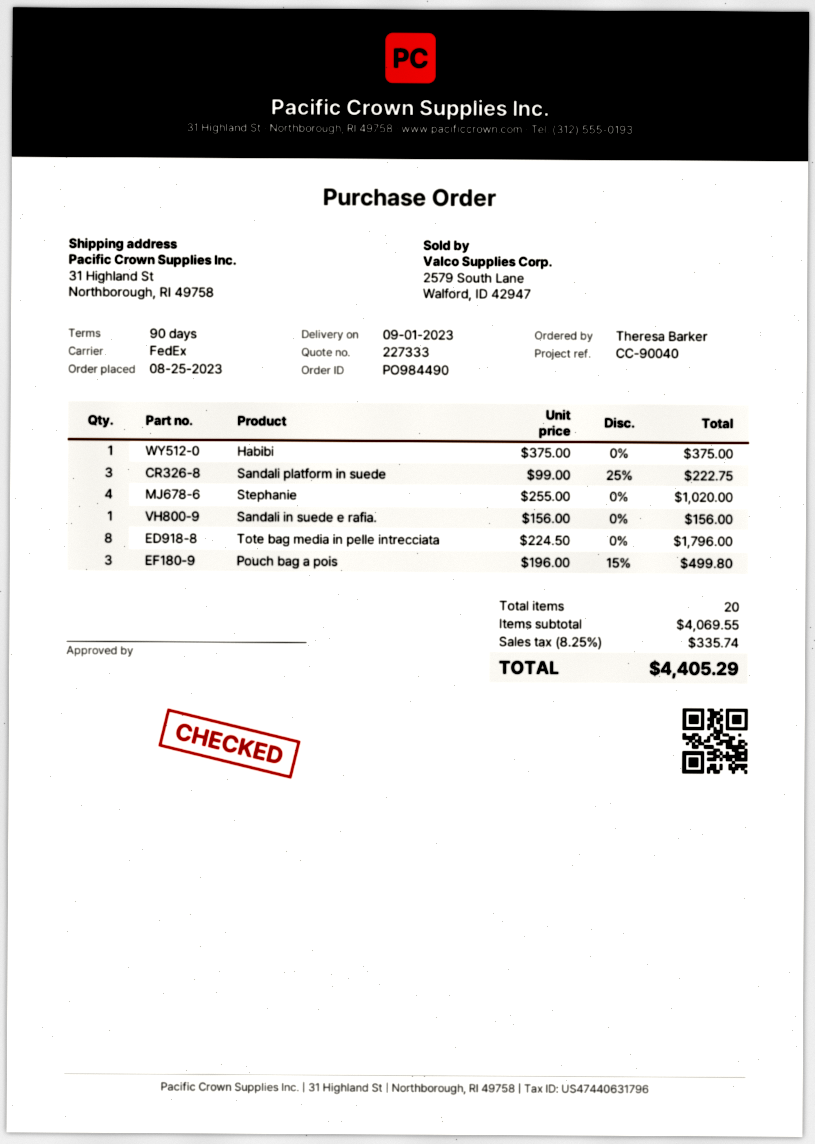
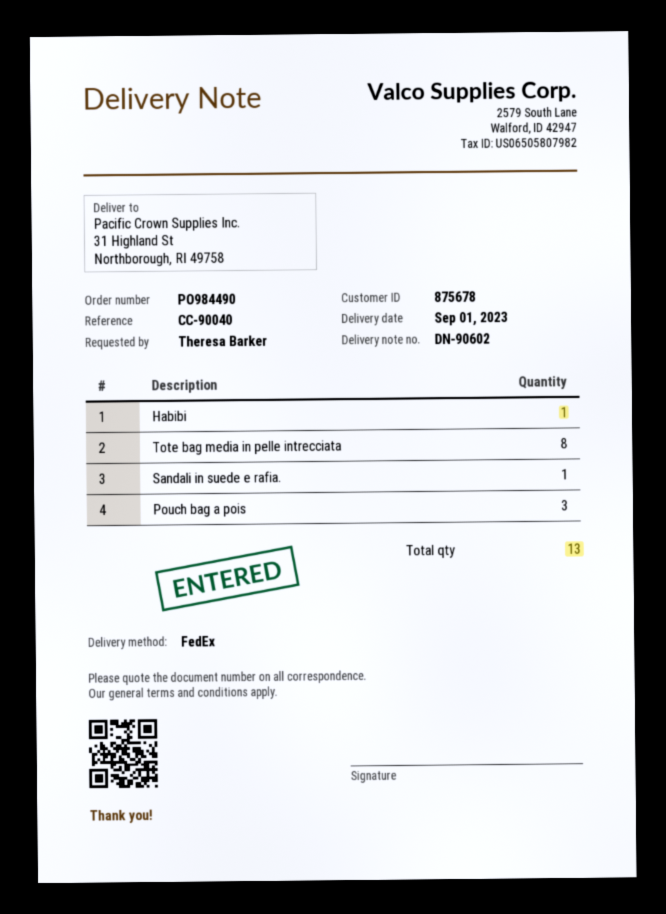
Sandali platform in suede: 3 -> none
Stephanie: 4 -> none
total quantity: 20 -> 13

